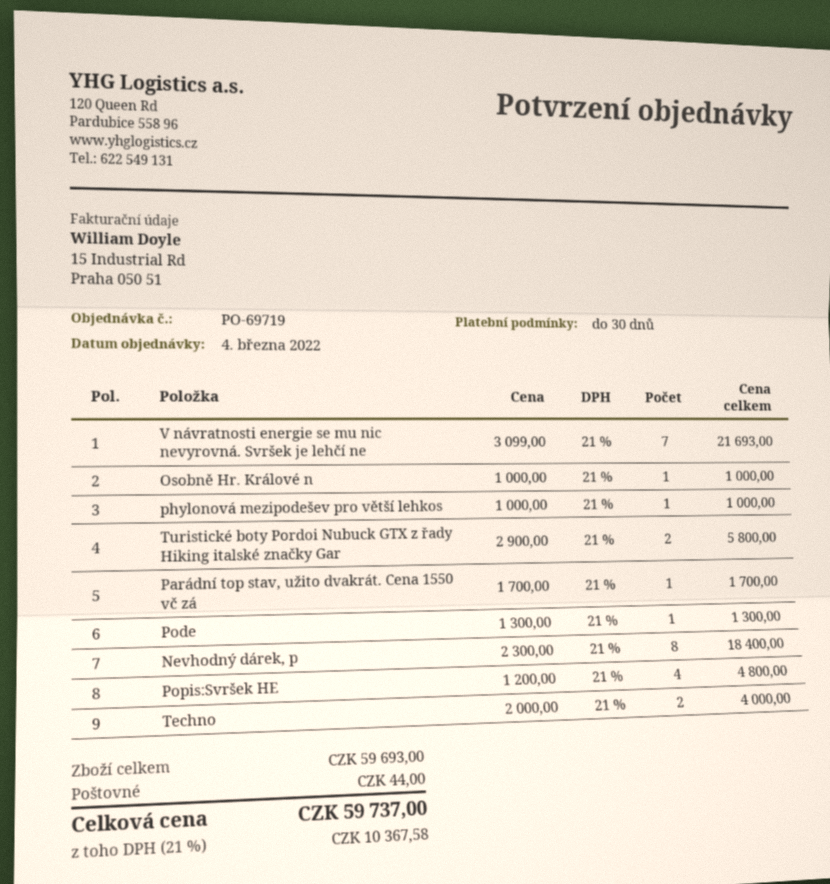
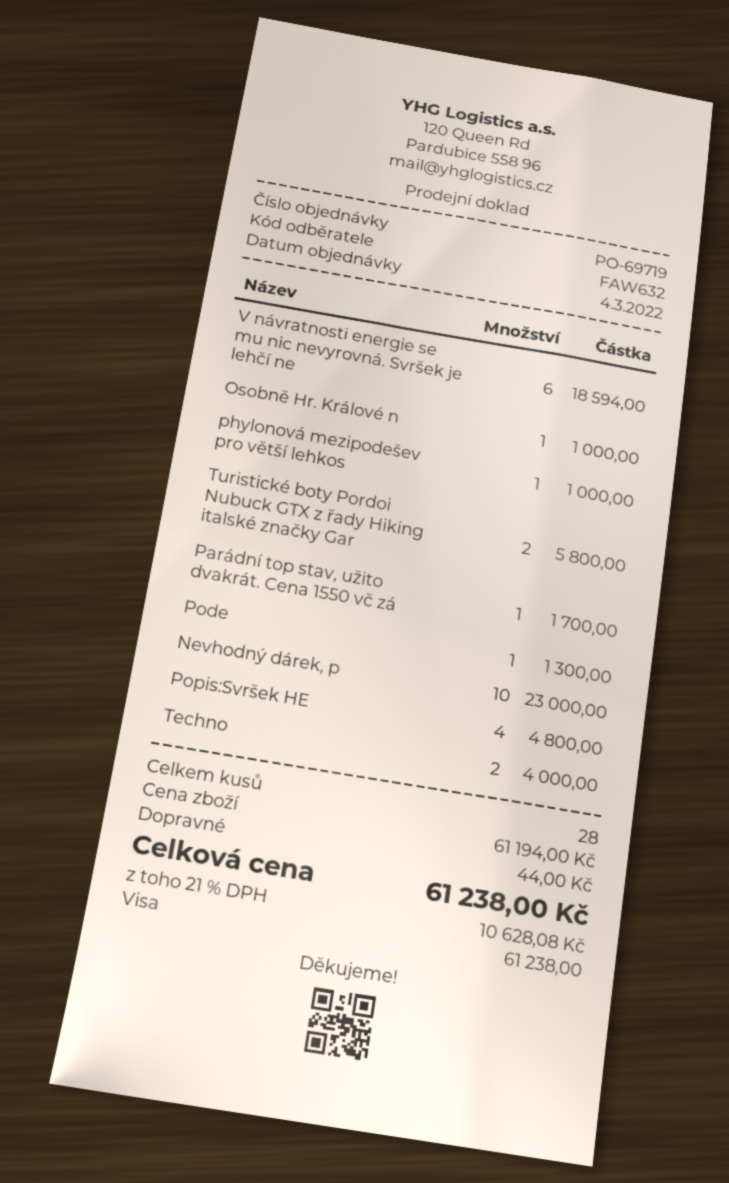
V návratnosti energie se mu nic nevyrovná. Svršek je lehčí ne: 7 for 21693.00 -> 6 for 18594.00
Nevhodný dárek, p: 8 for 18400.00 -> 10 for 23000.00
subtotal: 59693.00 -> 61194.00
tax: 21% = 10367.58 -> 21% = 10628.08
total: 59737.00 -> 61238.00

